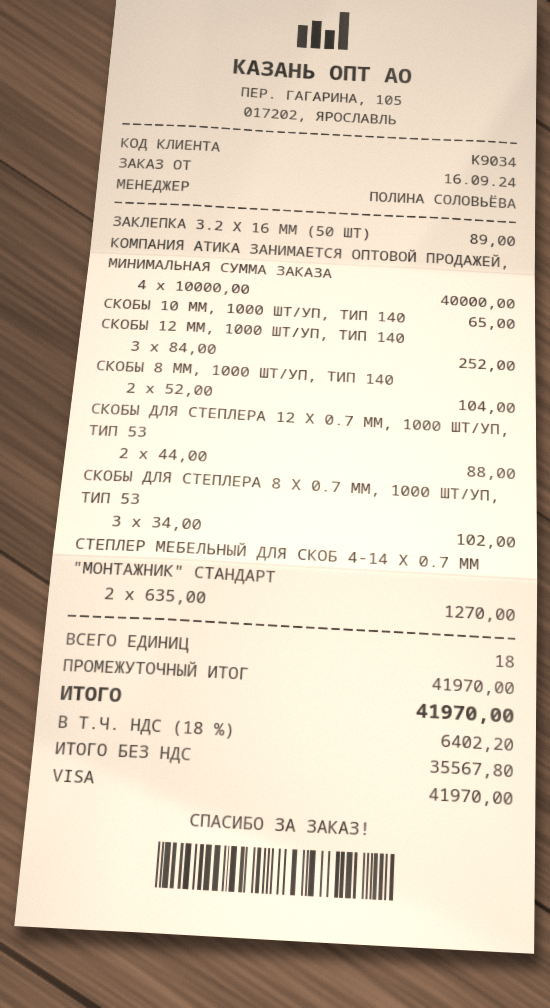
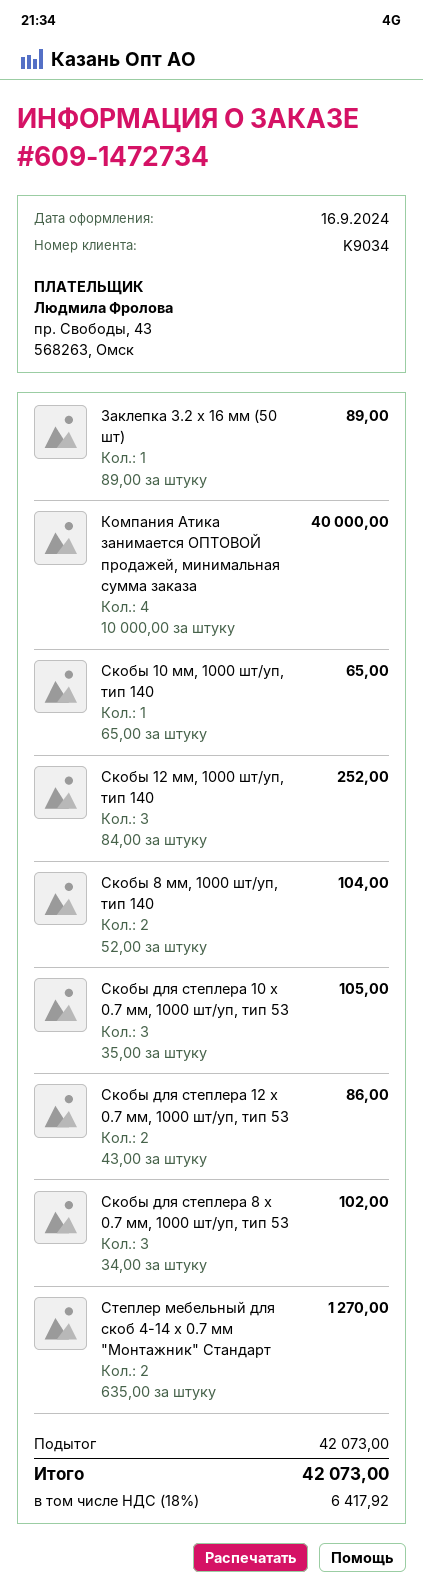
СКОБЫ ДЛЯ СТЕПЛЕРА 12 Х 0.7 ММ, 1000 ШТ/УП, ТИП 53: 2 x 44.00 = 88.00 -> 2 x 43.00 = 86.00
Скобы для степлера 10 х 0.7 мм, 1000 шт/уп, тип 53: none -> 3 x 35.00 = 105.00
subtotal: 41970.00 -> 42073.00
tax: 18% = 6402.20 -> 18% = 6417.92
total: 41970.00 -> 42073.00

